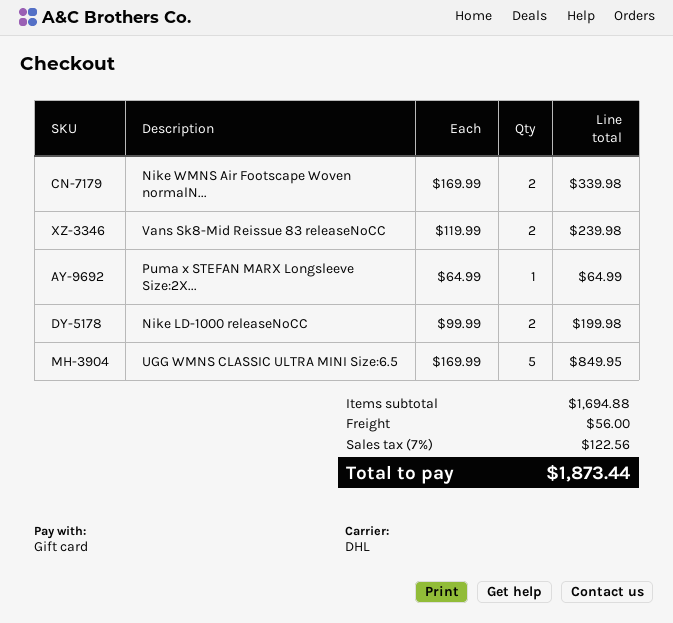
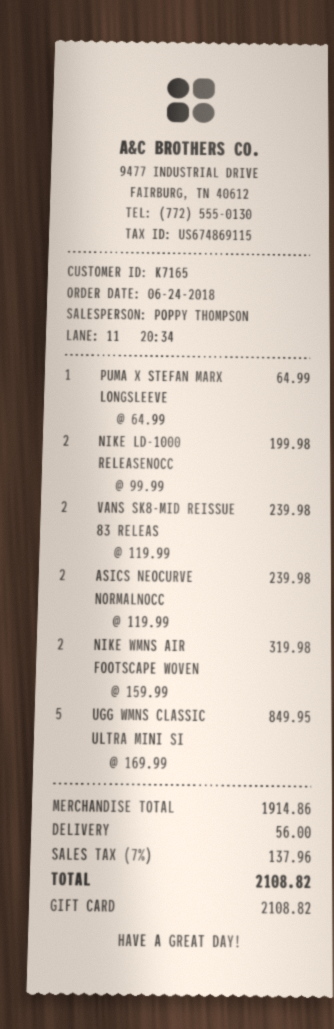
Nike WMNS Air Footscape Woven normalN...: 2 x 169.99 = 339.98 -> 2 x 159.99 = 319.98
ASICS NEOCURVE NORMALNOCC: none -> 2 x 119.99 = 239.98
subtotal: 1694.88 -> 1914.86
tax: 7% = 122.56 -> 7% = 137.96
total: 1873.44 -> 2108.82

